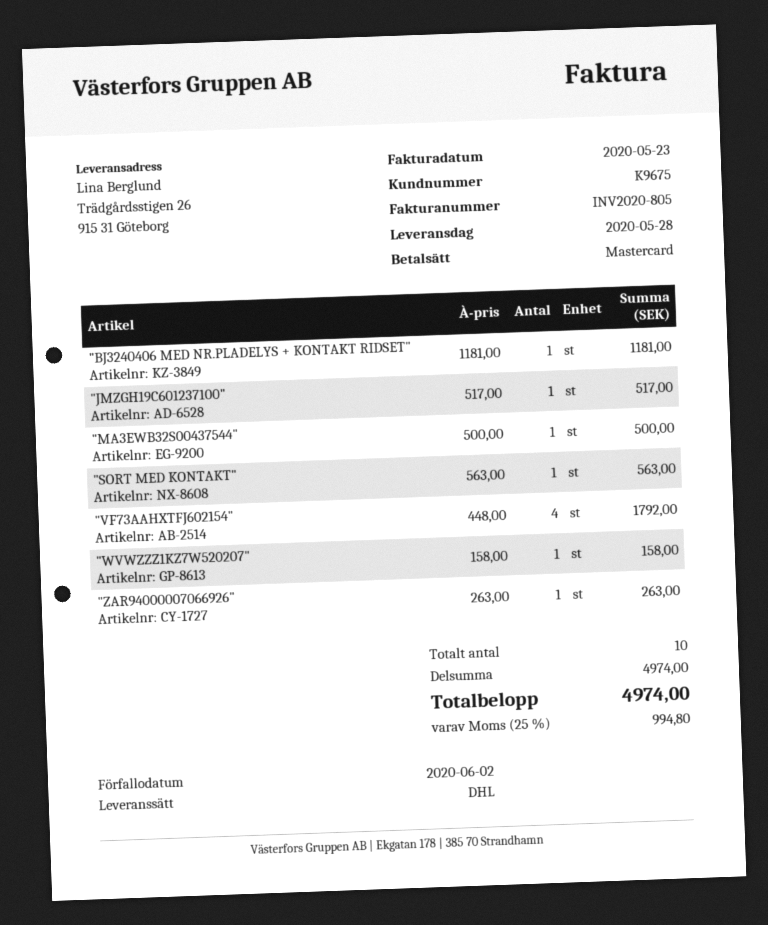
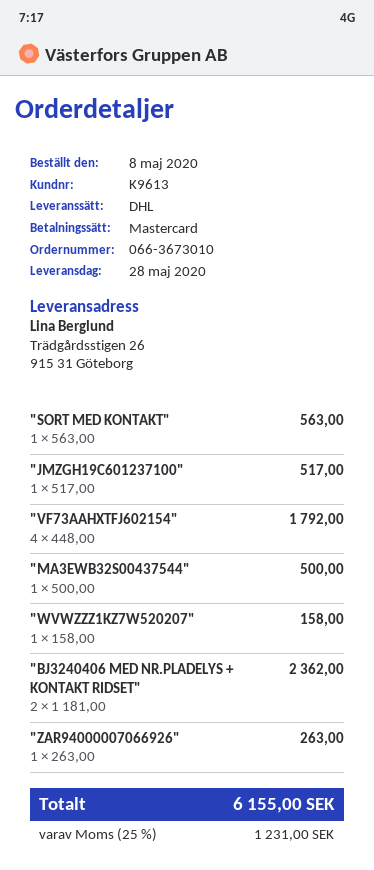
customer number: K9675 -> K9613
"BJ3240406 MED NR.PLADELYS + KONTAKT RIDSET": 1 x 1181.00 = 1181.00 -> 2 x 1181.00 = 2362.00
tax: 25% = 994.80 -> 25% = 1231.00
total: 4974.00 -> 6155.00

